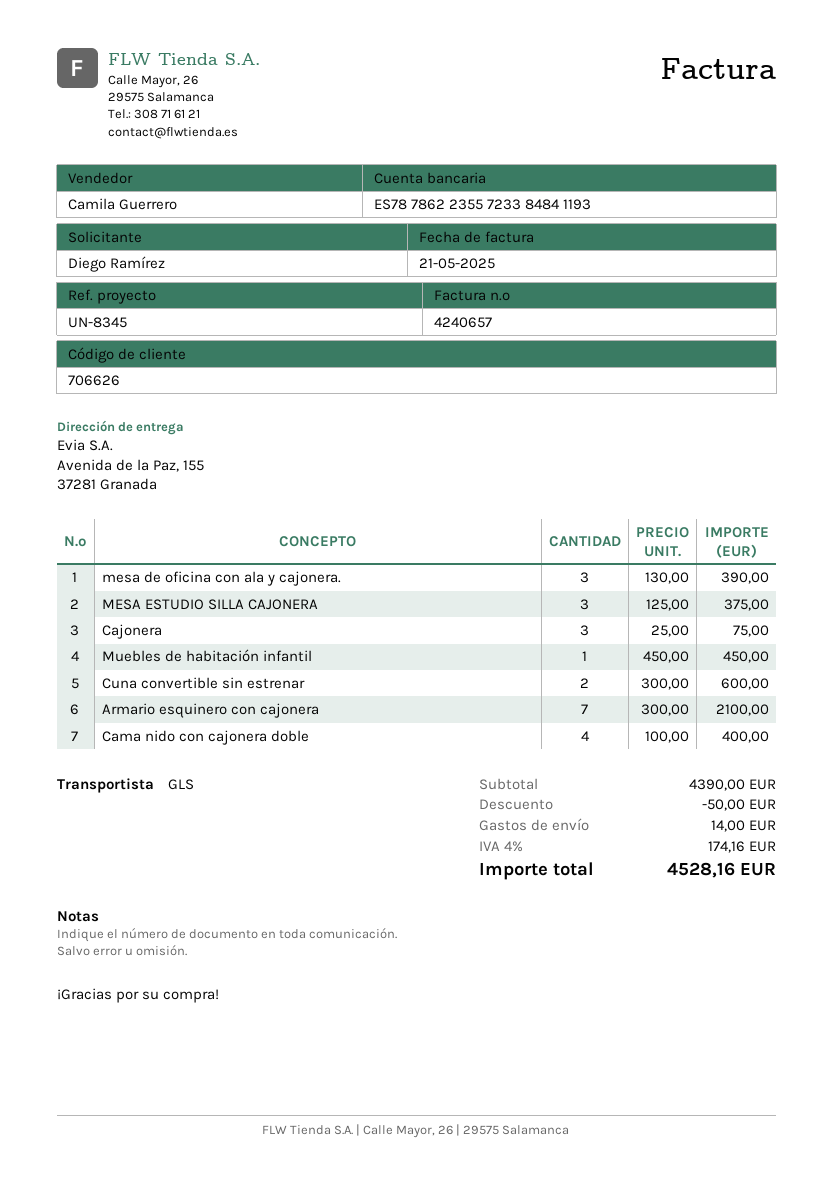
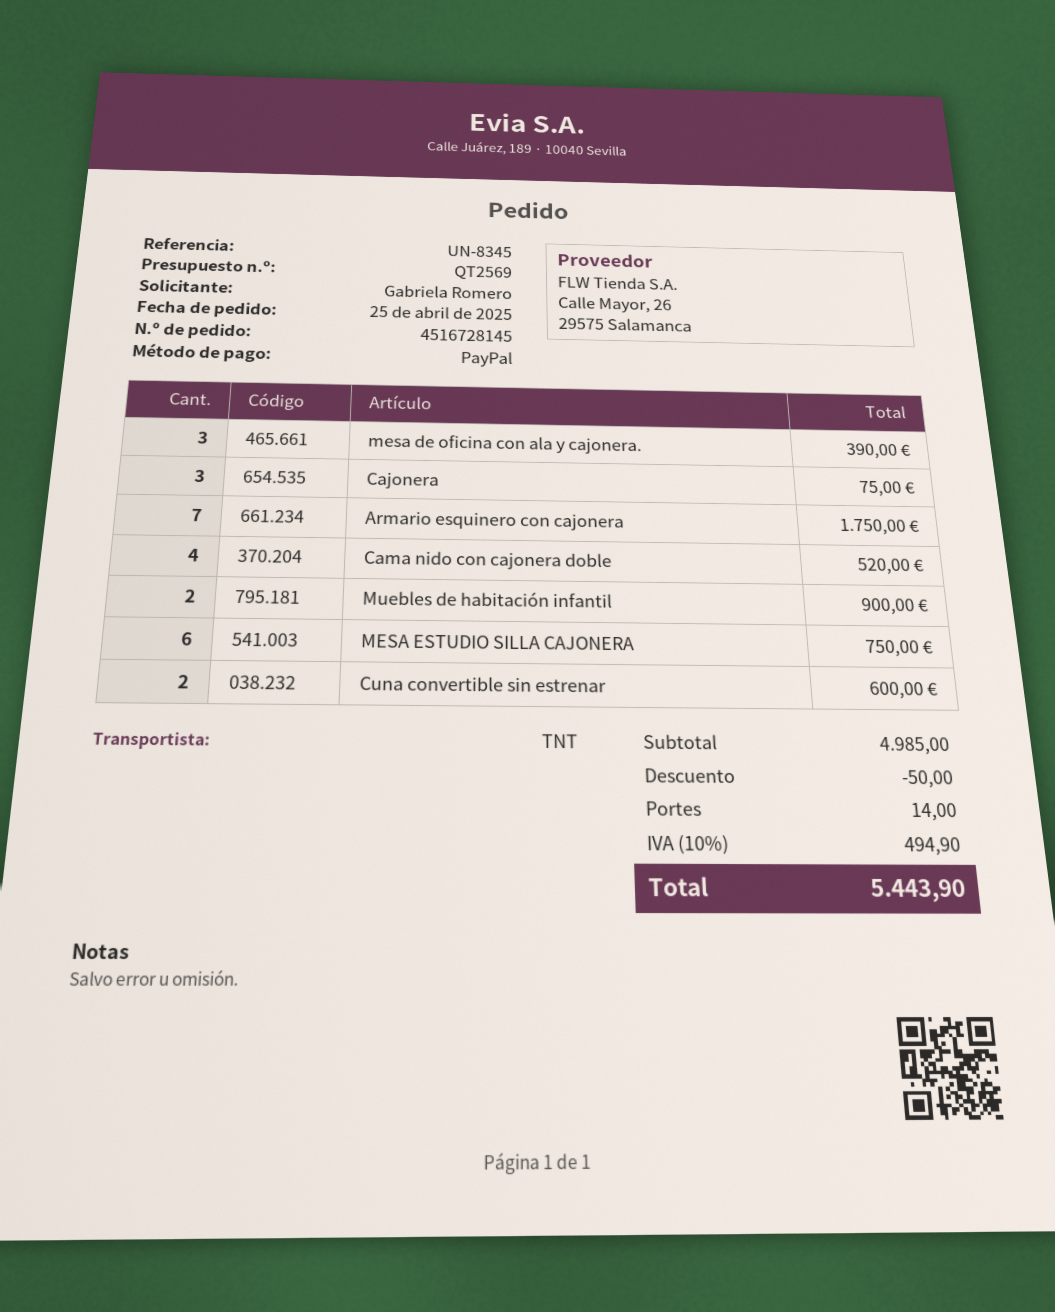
ordered by: Diego Ramírez -> Gabriela Romero
shipping method: GLS -> TNT
MESA ESTUDIO SILLA CAJONERA: 3 for 375.00 -> 6 for 750.00
Muebles de habitación infantil: 1 for 450.00 -> 2 for 900.00
Armario esquinero con cajonera: 7 for 2100.00 -> 7 for 1750.00
Cama nido con cajonera doble: 4 for 400.00 -> 4 for 520.00
subtotal: 4390.00 -> 4985.00
tax: 4% = 174.16 -> 10% = 494.90
total: 4528.16 -> 5443.90

